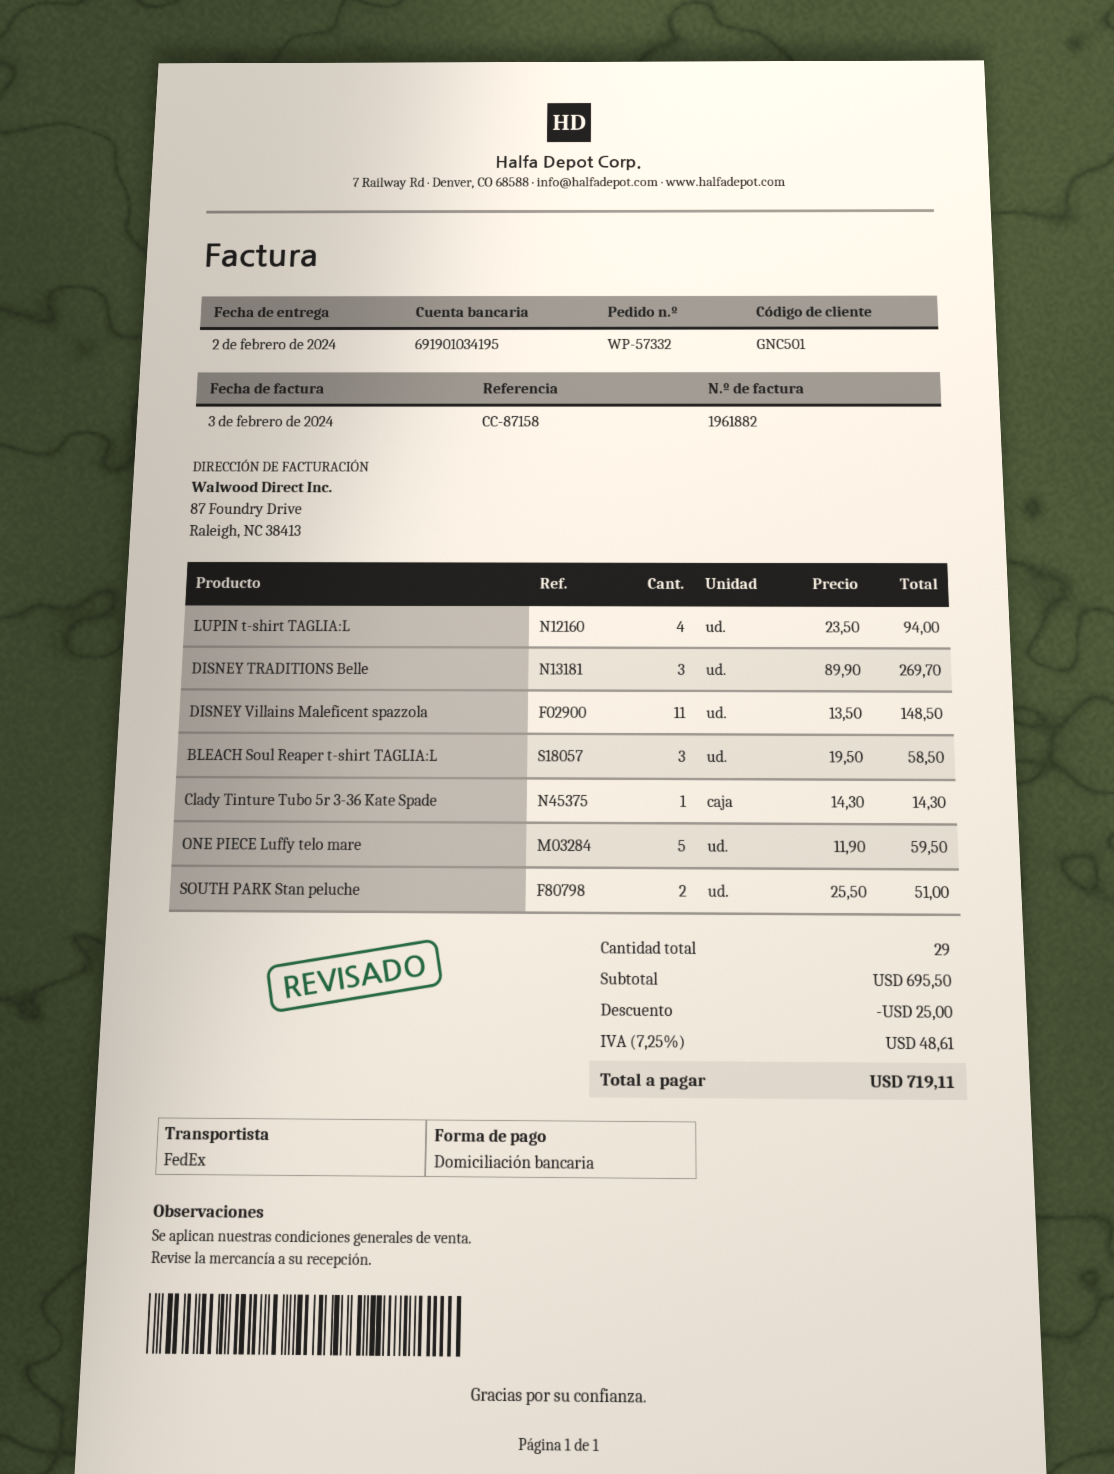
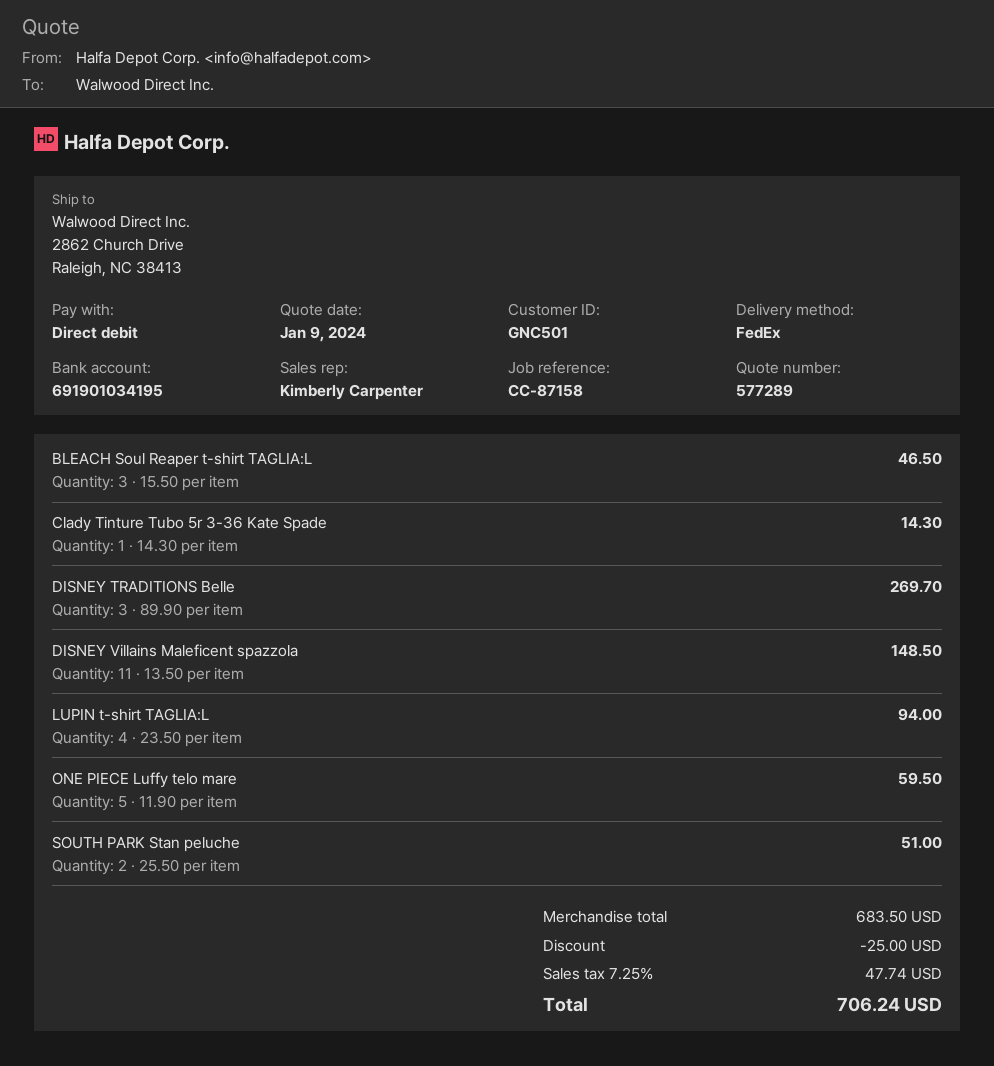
BLEACH Soul Reaper t-shirt TAGLIA:L: 3 x 19.50 = 58.50 -> 3 x 15.50 = 46.50
subtotal: 695.50 -> 683.50
tax: 7.25% = 48.61 -> 7.25% = 47.74
total: 719.11 -> 706.24

